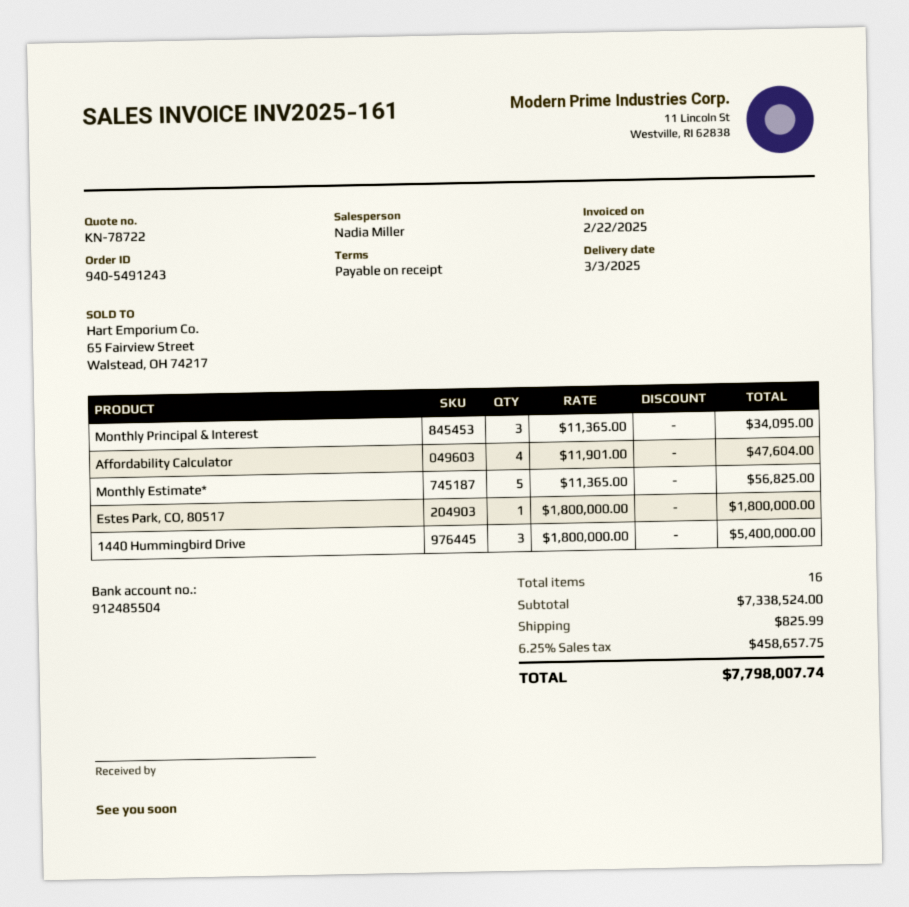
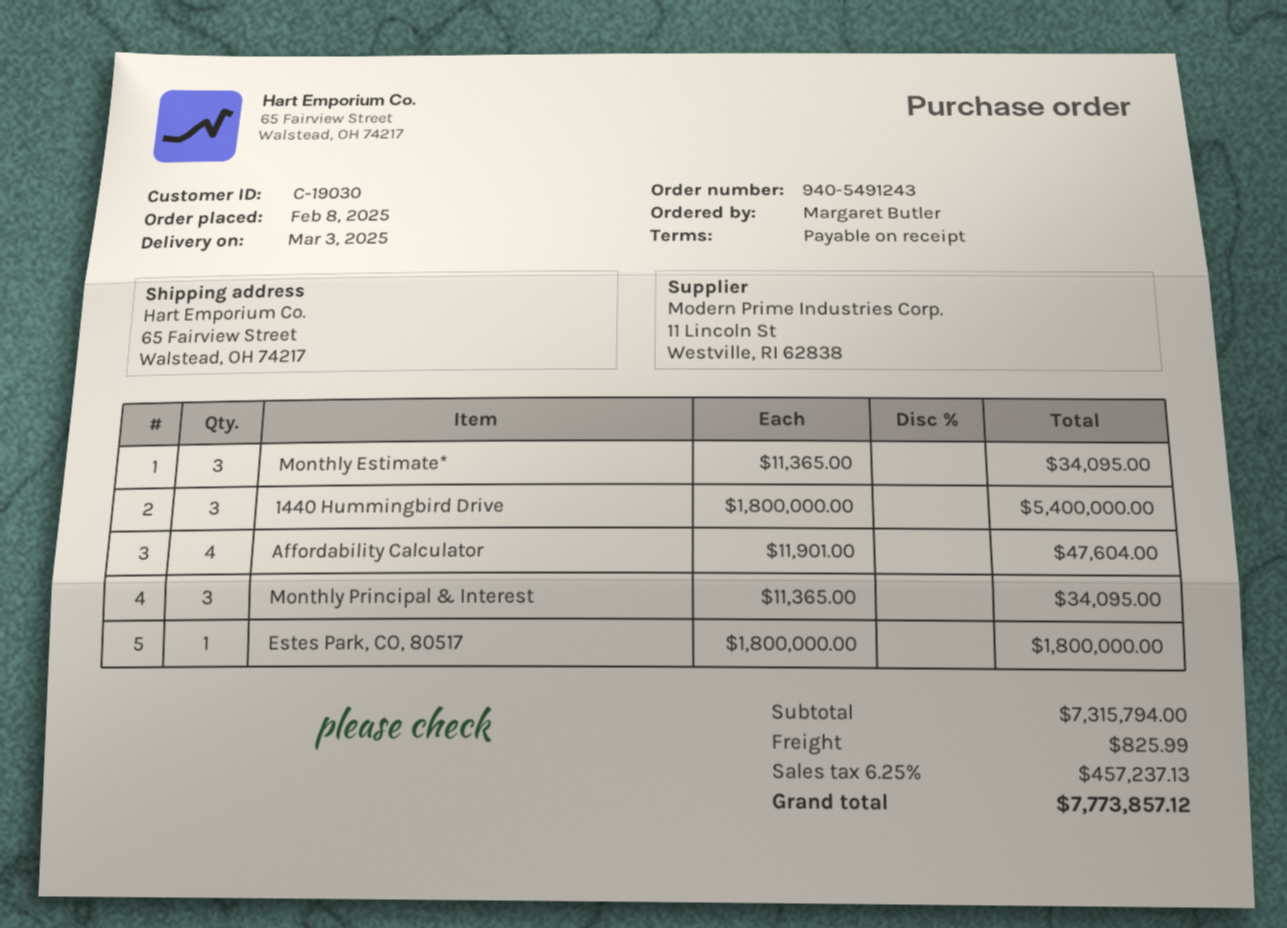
Monthly Estimate*: 5 x 11365.00 = 56825.00 -> 3 x 11365.00 = 34095.00
subtotal: 7338524.00 -> 7315794.00
tax: 6.25% = 458657.75 -> 6.25% = 457237.13
total: 7798007.74 -> 7773857.12

